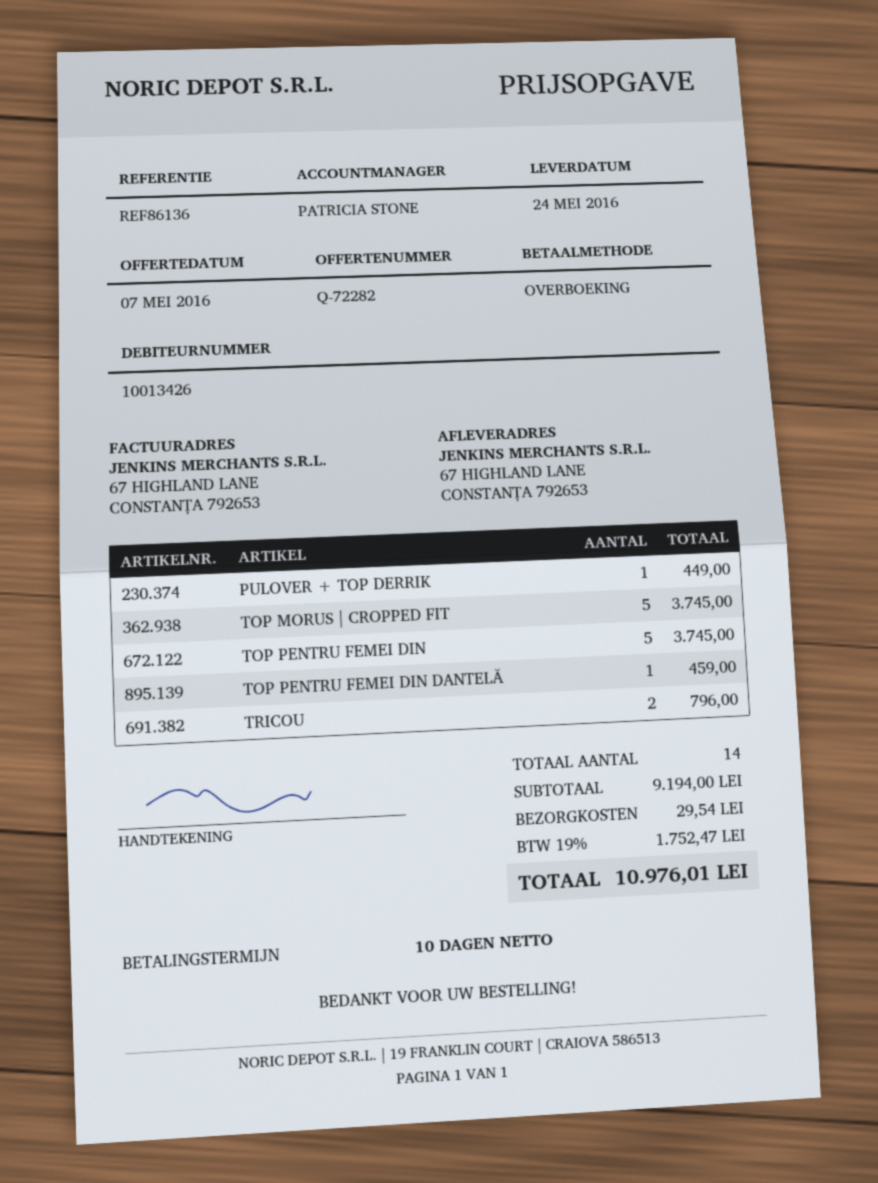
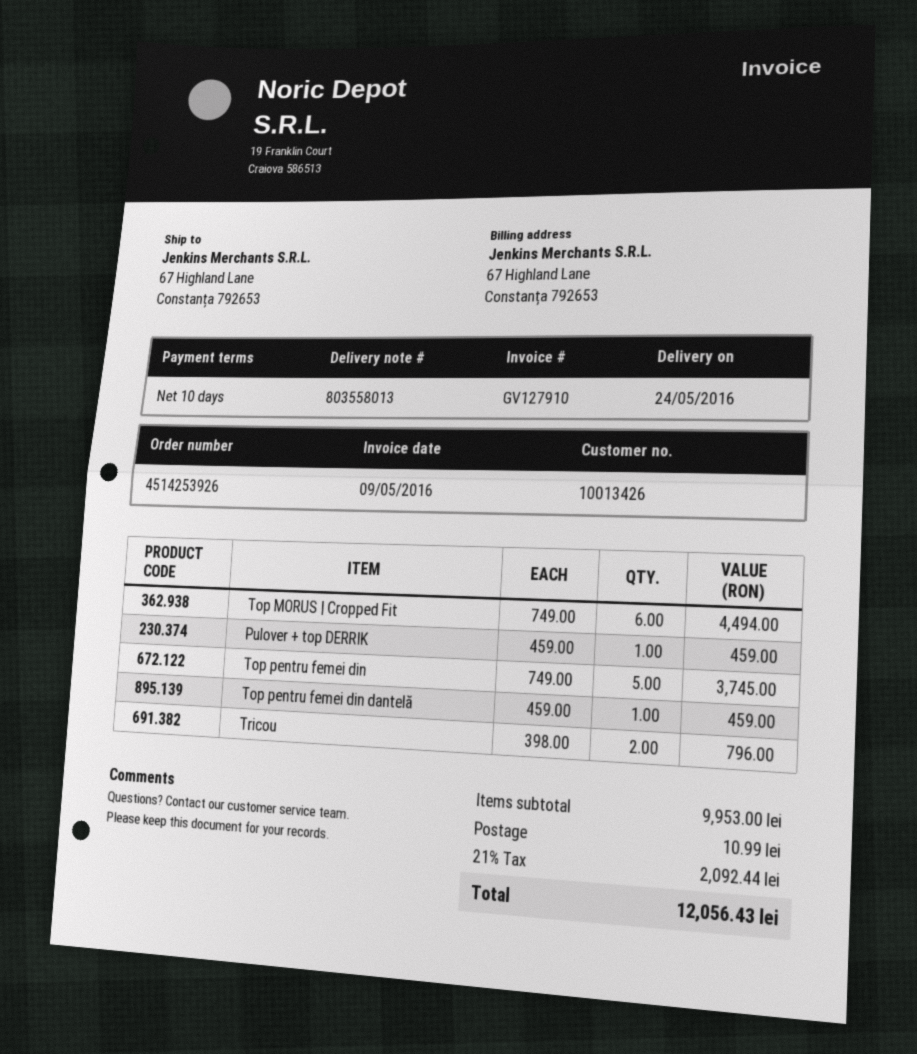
PULOVER + TOP DERRIK: 1 for 449.00 -> 1 for 459.00
TOP MORUS | CROPPED FIT: 5 for 3745.00 -> 6 for 4494.00
subtotal: 9194.00 -> 9953.00
shipping: 29.54 -> 10.99
tax: 19% = 1752.47 -> 21% = 2092.44
total: 10976.01 -> 12056.43

